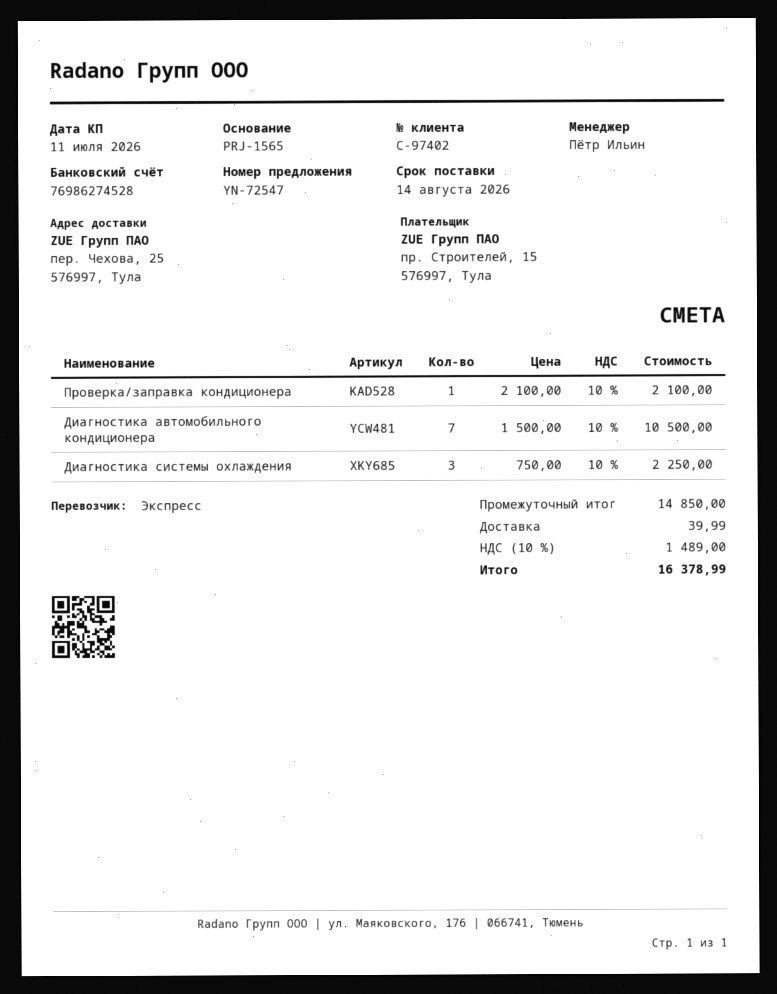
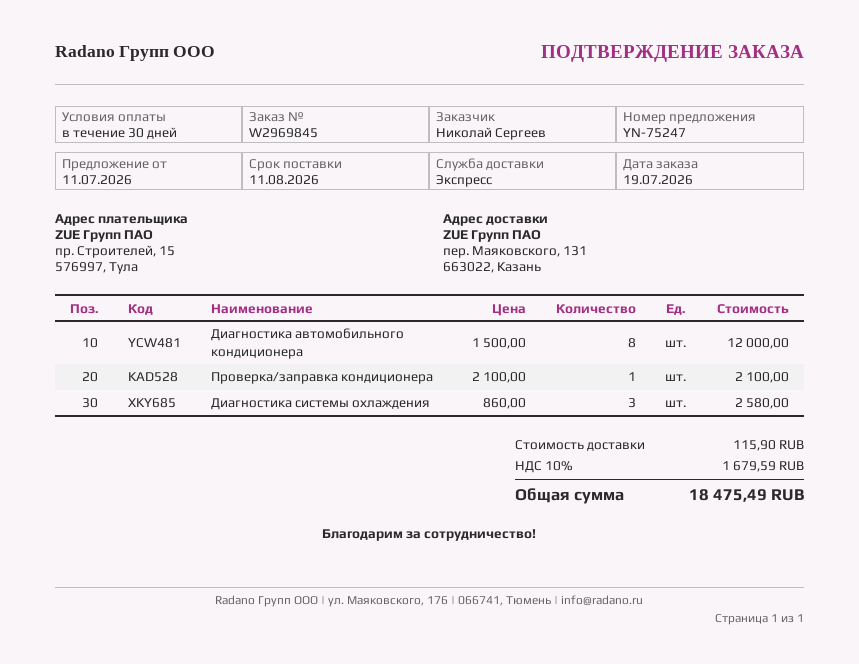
quote number: YN-72547 -> YN-75247
delivery date: 2026-08-14 -> 2026-08-11
ship to: пер. Чехова, 25, 576997, Тула -> пер. Маяковского, 131, 663022, Казань
Диагностика автомобильного кондиционера: 7 x 1500.00 = 10500.00 -> 8 x 1500.00 = 12000.00
Диагностика системы охлаждения: 3 x 750.00 = 2250.00 -> 3 x 860.00 = 2580.00
shipping: 39.99 -> 115.90
tax: 10% = 1489.00 -> 10% = 1679.59
total: 16378.99 -> 18475.49

